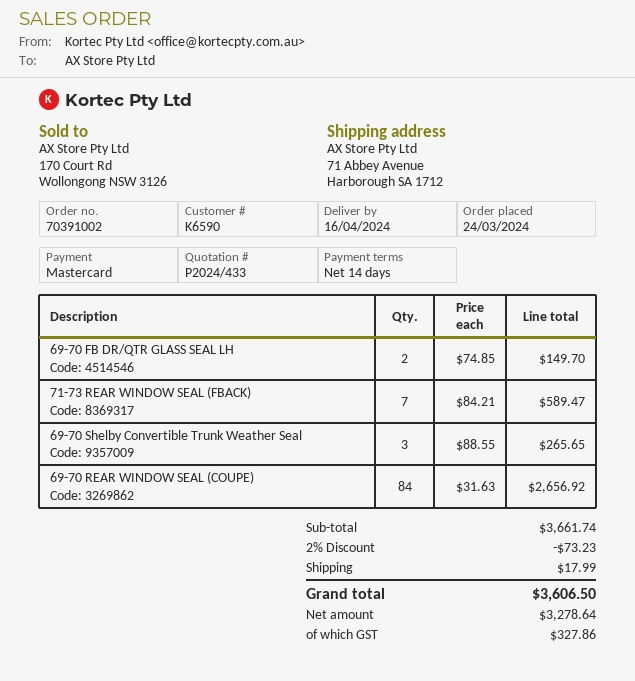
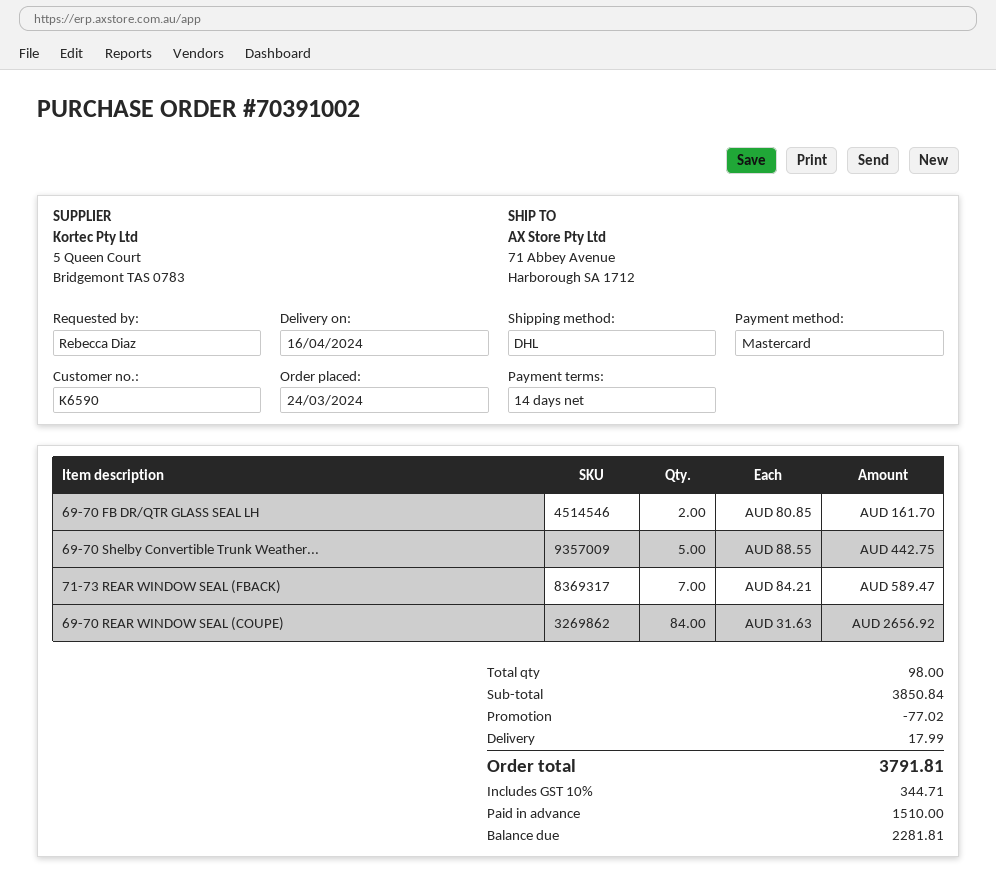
69-70 FB DR/QTR GLASS SEAL LH: 2 x 74.85 = 149.70 -> 2 x 80.85 = 161.70
69-70 Shelby Convertible Trunk Weather Seal: 3 x 88.55 = 265.65 -> 5 x 88.55 = 442.75
subtotal: 3661.74 -> 3850.84
discount: 73.23 -> 77.02
tax: 327.86 -> 344.71
total: 3606.50 -> 3791.81

